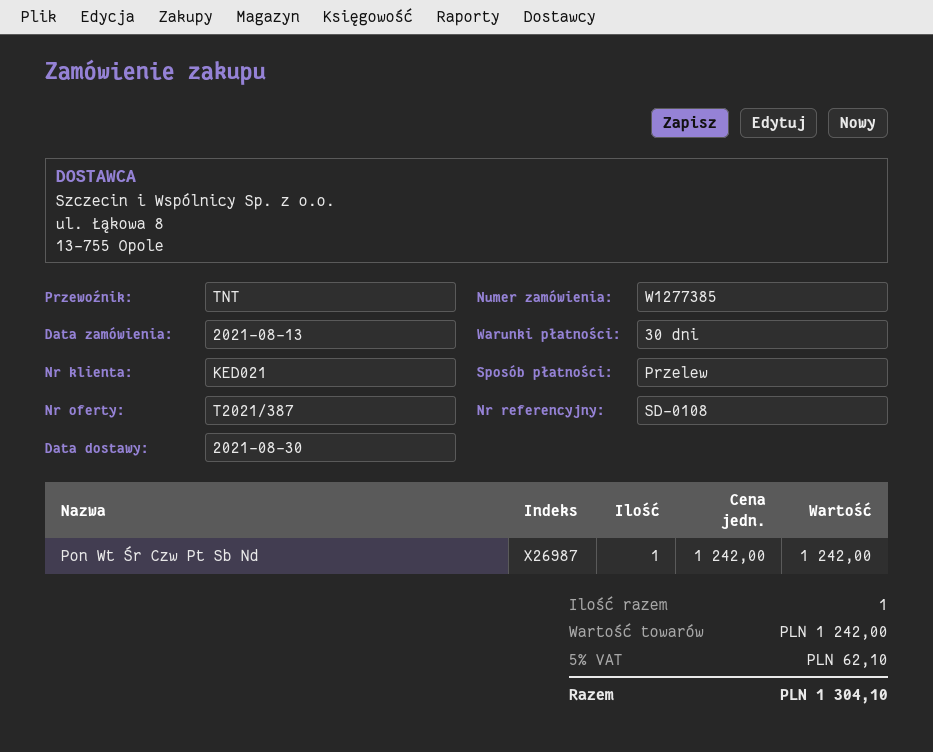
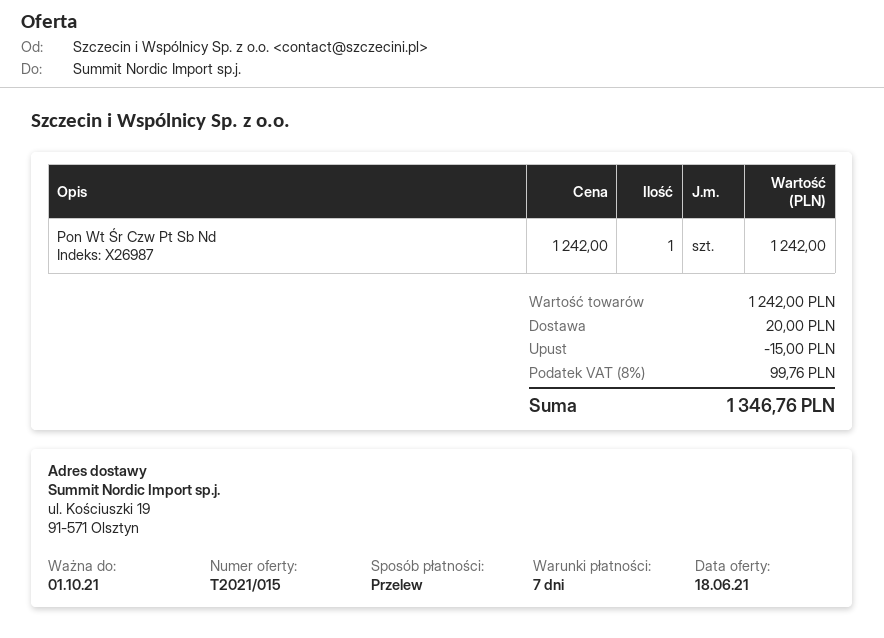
quote number: T2021/387 -> T2021/015
payment terms: 30 days -> 7 days
discount: none -> 15.00
shipping: none -> 20.00
tax: 5% = 62.10 -> 8% = 99.76
total: 1304.10 -> 1346.76

